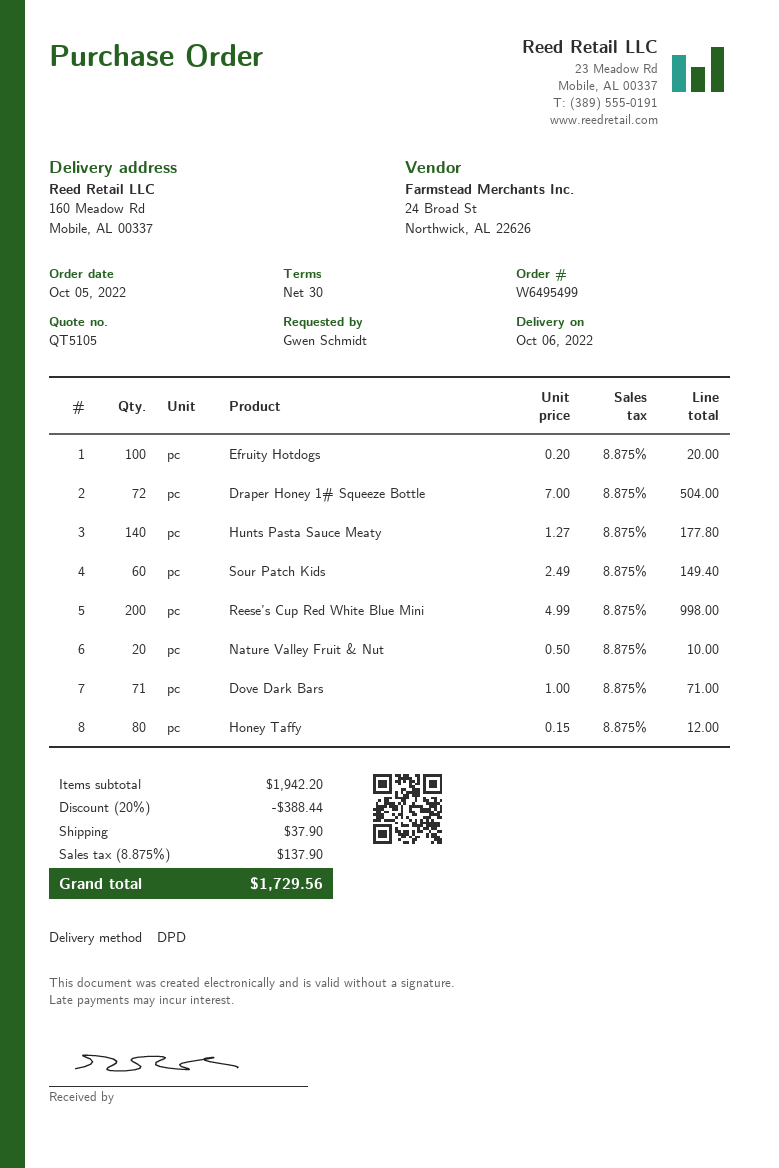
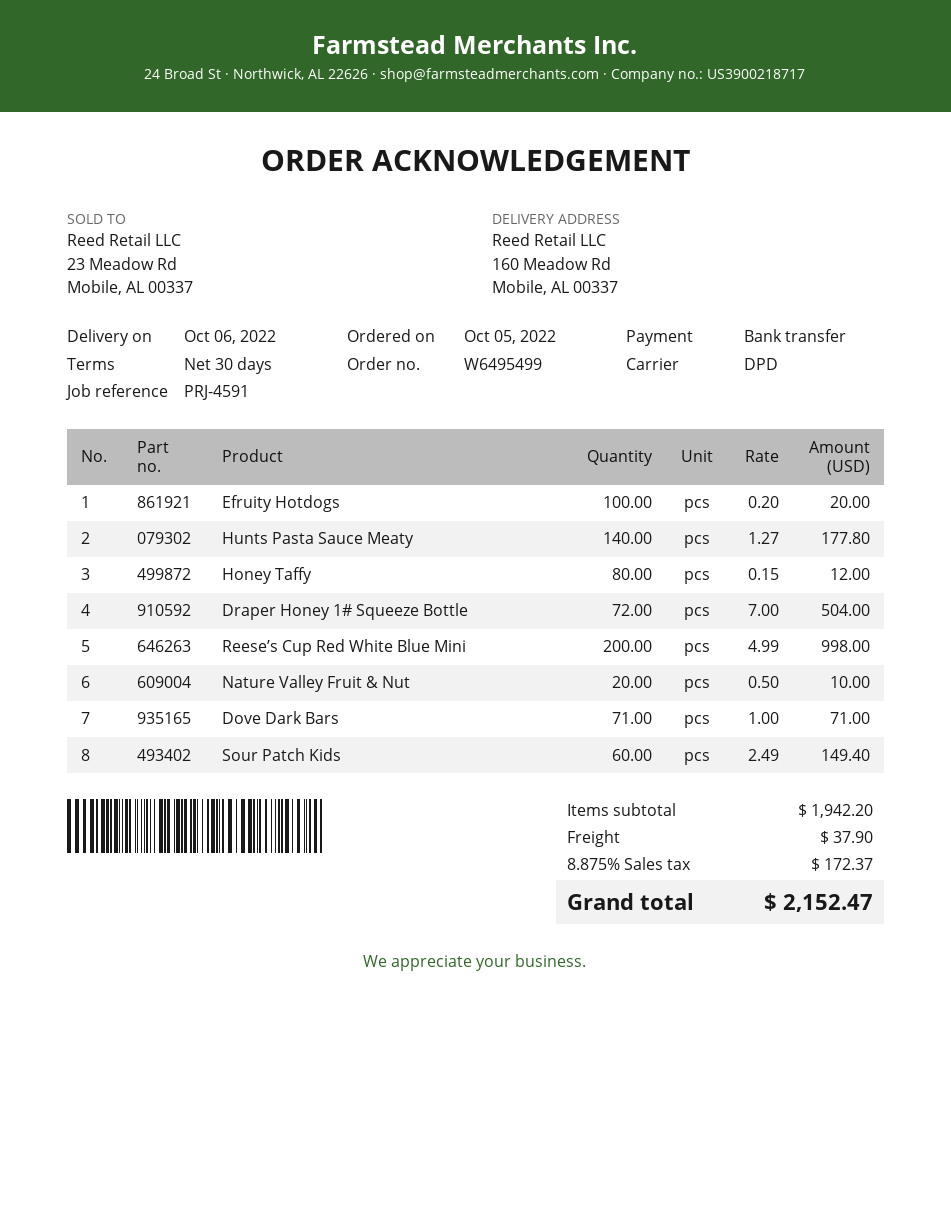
discount: 20% = 388.44 -> none
tax: 8.875% = 137.90 -> 8.875% = 172.37
total: 1729.56 -> 2152.47

